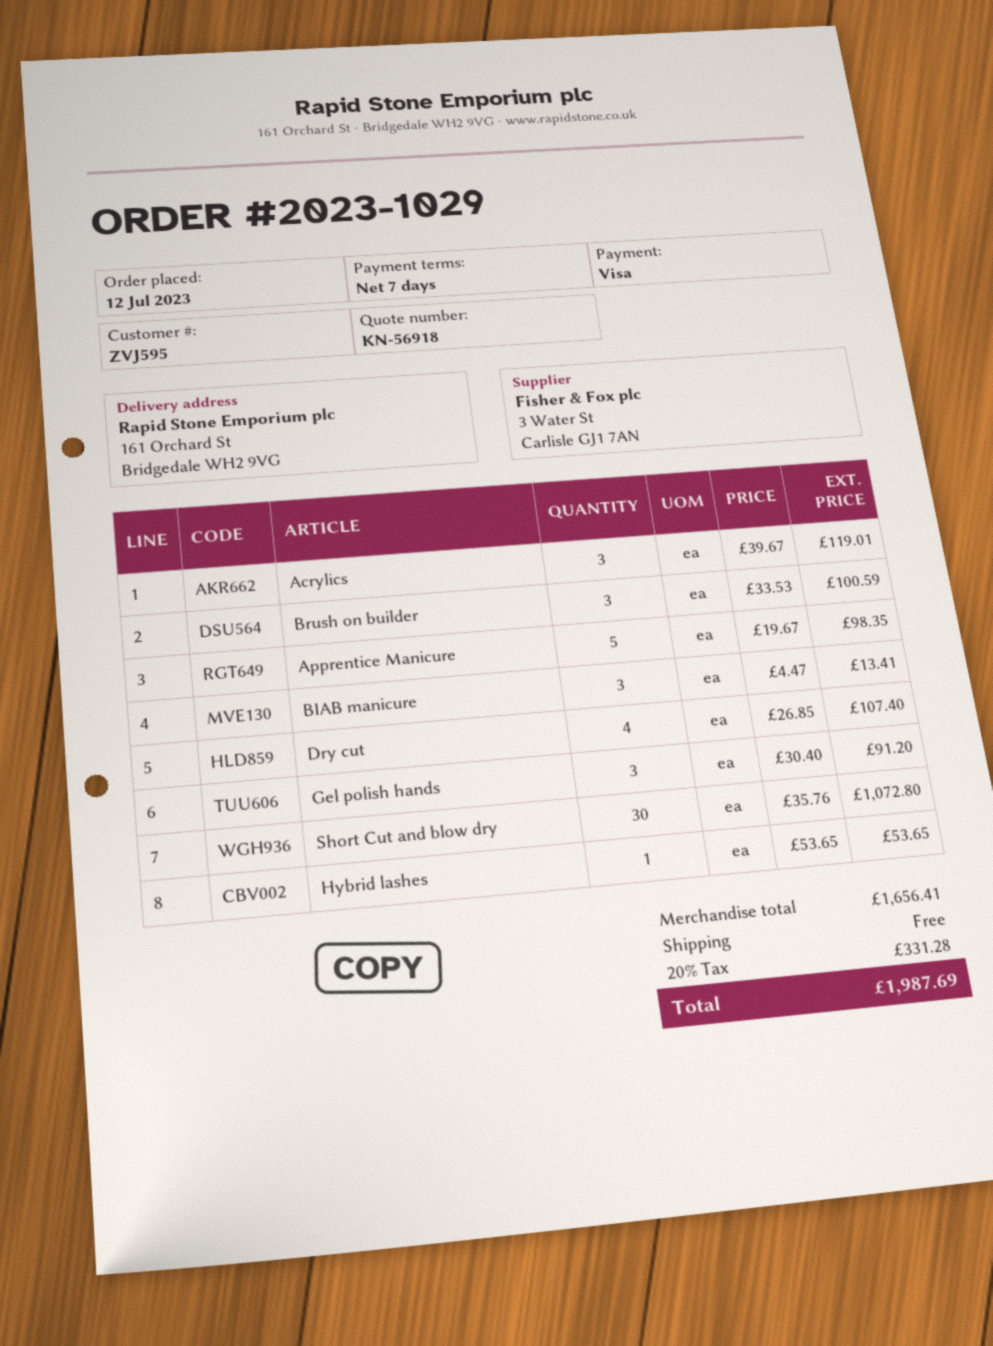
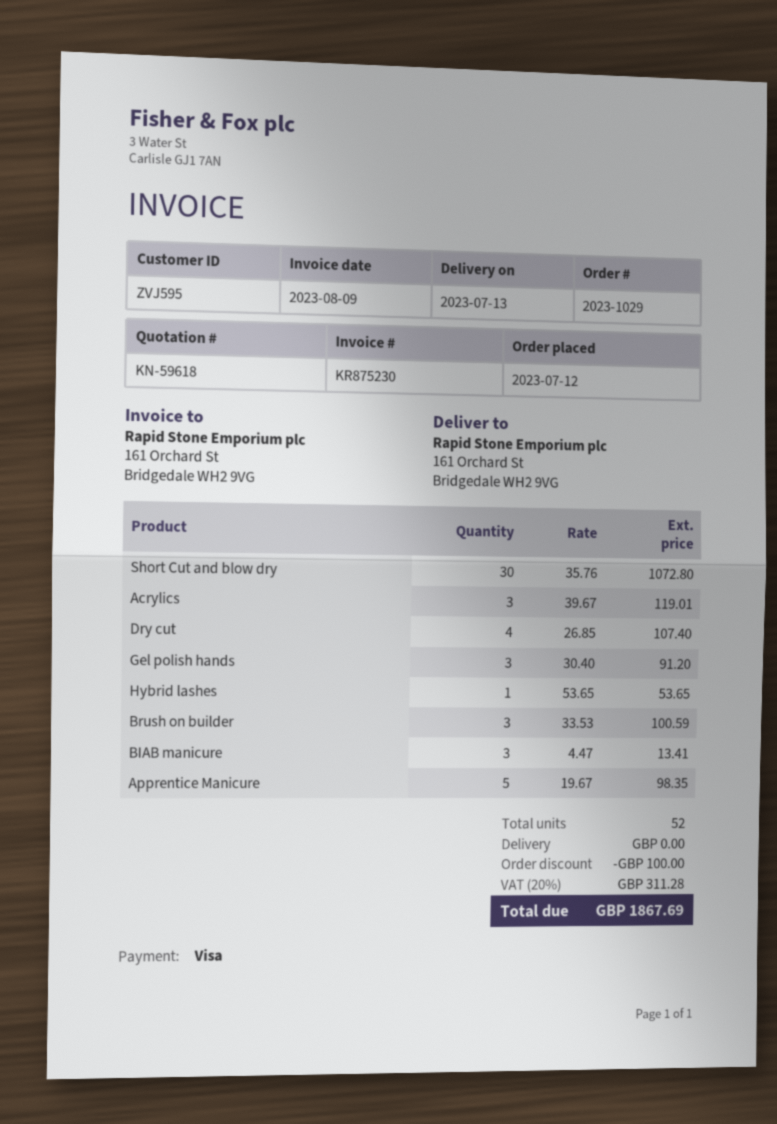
quote number: KN-56918 -> KN-59618
discount: none -> 100.00
tax: 20% = 331.28 -> 20% = 311.28
total: 1987.69 -> 1867.69

